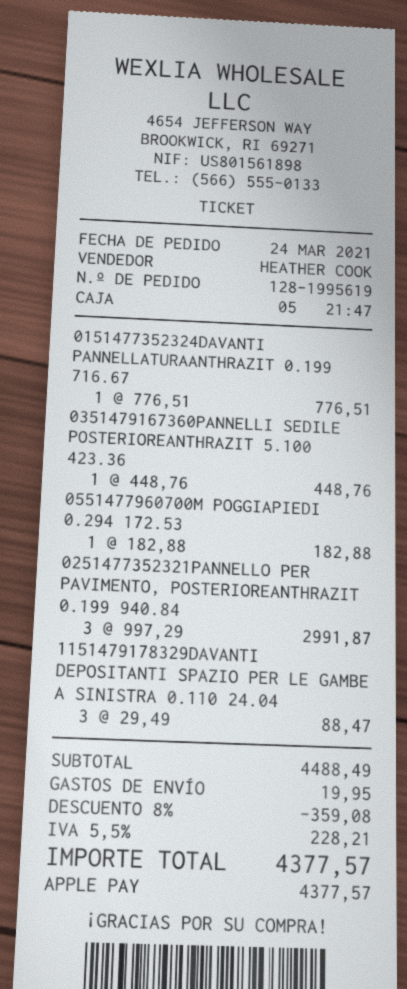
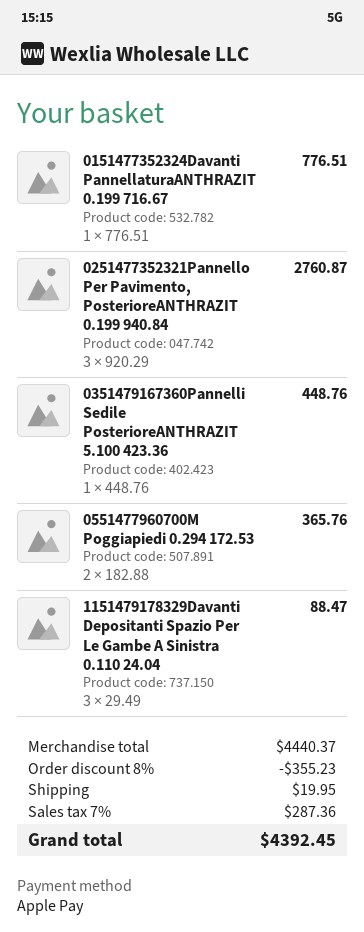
0551477960700M POGGIAPIEDI 0.294 172.53: 1 x 182.88 = 182.88 -> 2 x 182.88 = 365.76
0251477352321PANNELLO PER PAVIMENTO, POSTERIOREANTHRAZIT 0.199 940.84: 3 x 997.29 = 2991.87 -> 3 x 920.29 = 2760.87
subtotal: 4488.49 -> 4440.37
discount: 8% = 359.08 -> 8% = 355.23
tax: 5.5% = 228.21 -> 7% = 287.36
total: 4377.57 -> 4392.45

